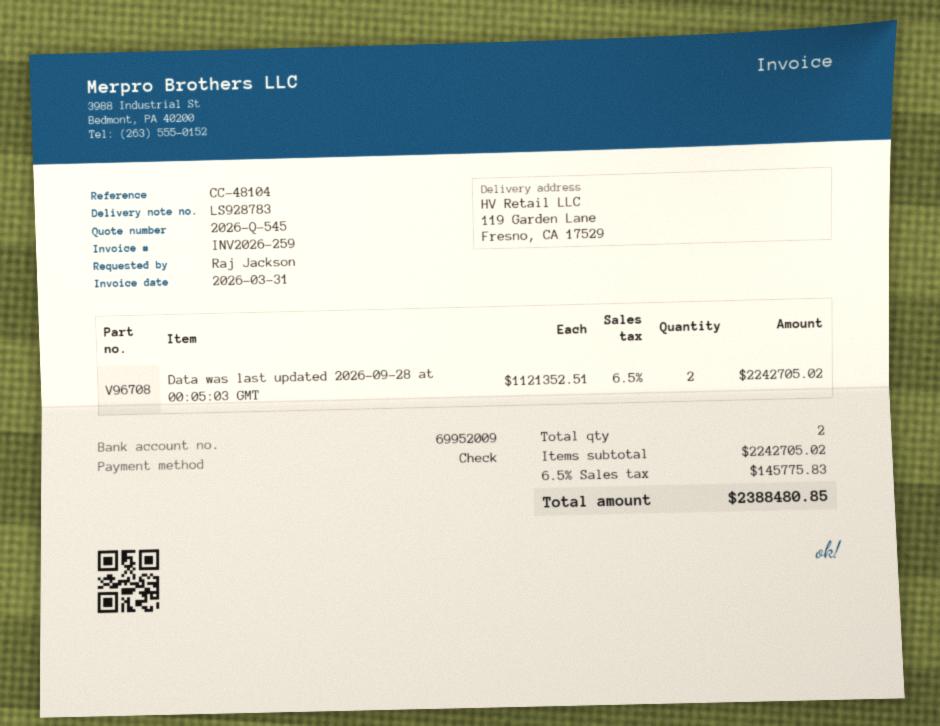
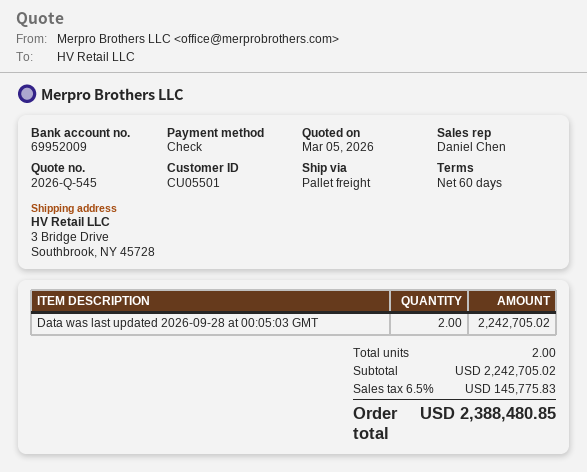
ship to: 119 Garden Lane, Fresno, CA 17529 -> 3 Bridge Drive, Southbrook, NY 45728

